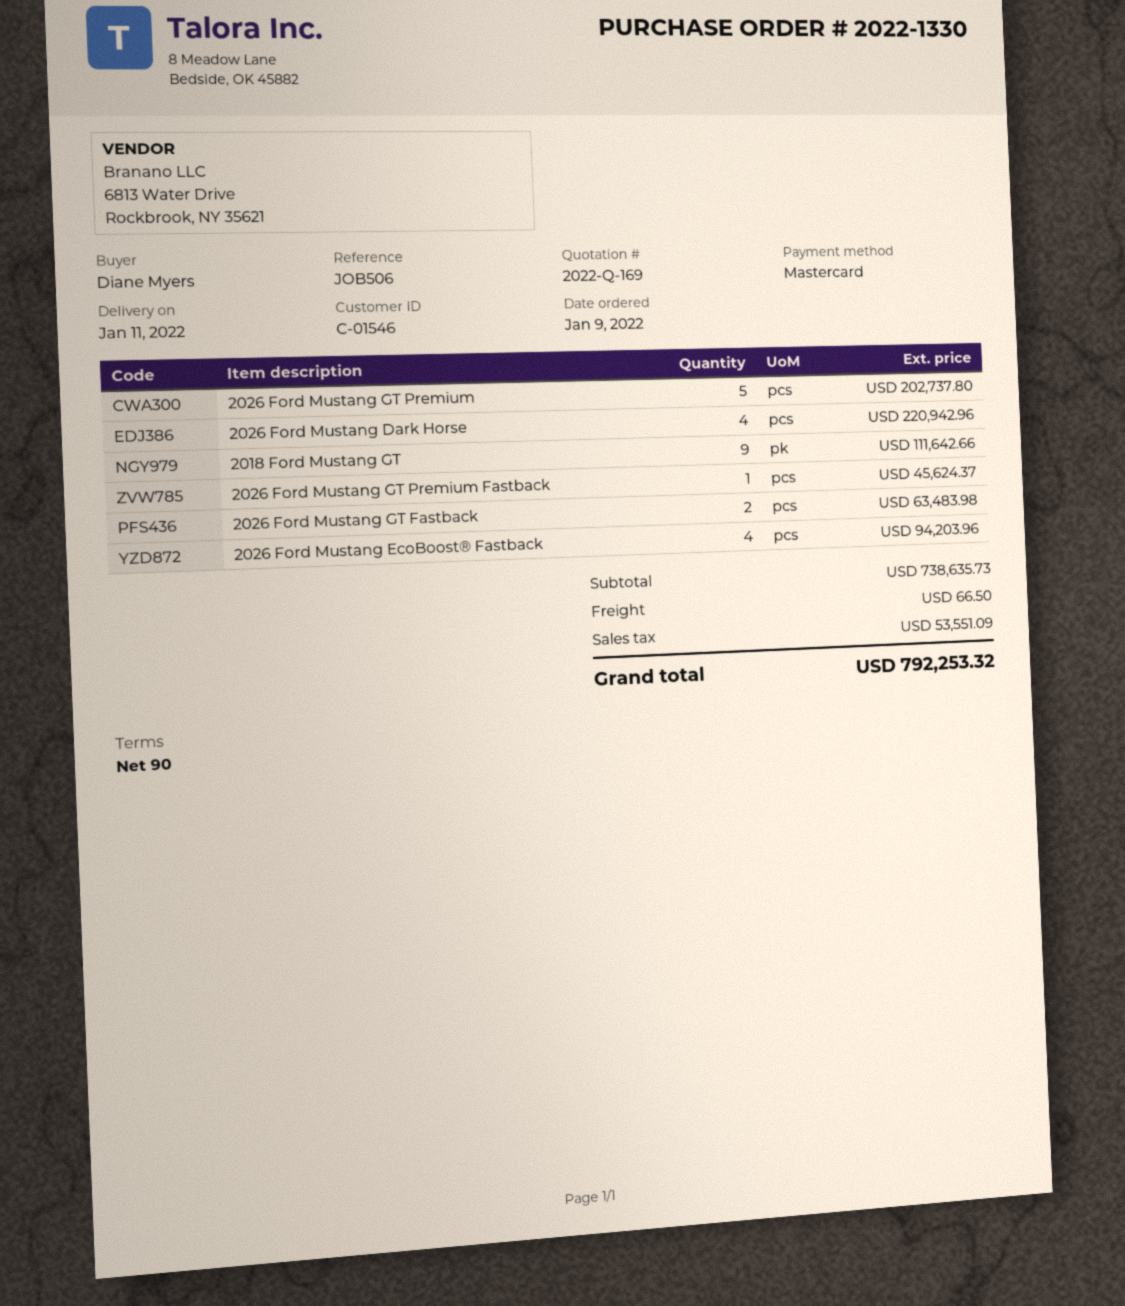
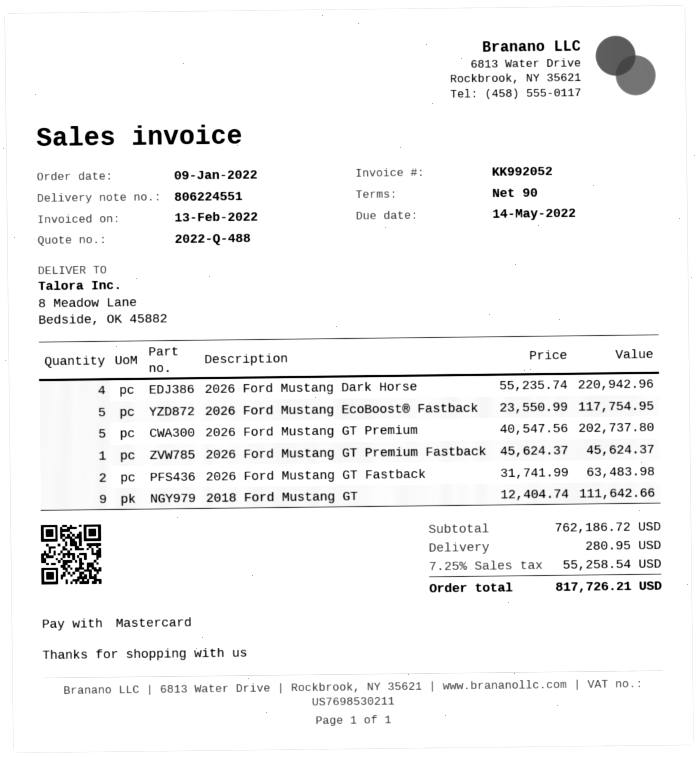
quote number: 2022-Q-169 -> 2022-Q-488
2026 Ford Mustang EcoBoost® Fastback: 4 for 94203.96 -> 5 for 117754.95
subtotal: 738635.73 -> 762186.72
shipping: 66.50 -> 280.95
tax: 53551.09 -> 55258.54
total: 792253.32 -> 817726.21

